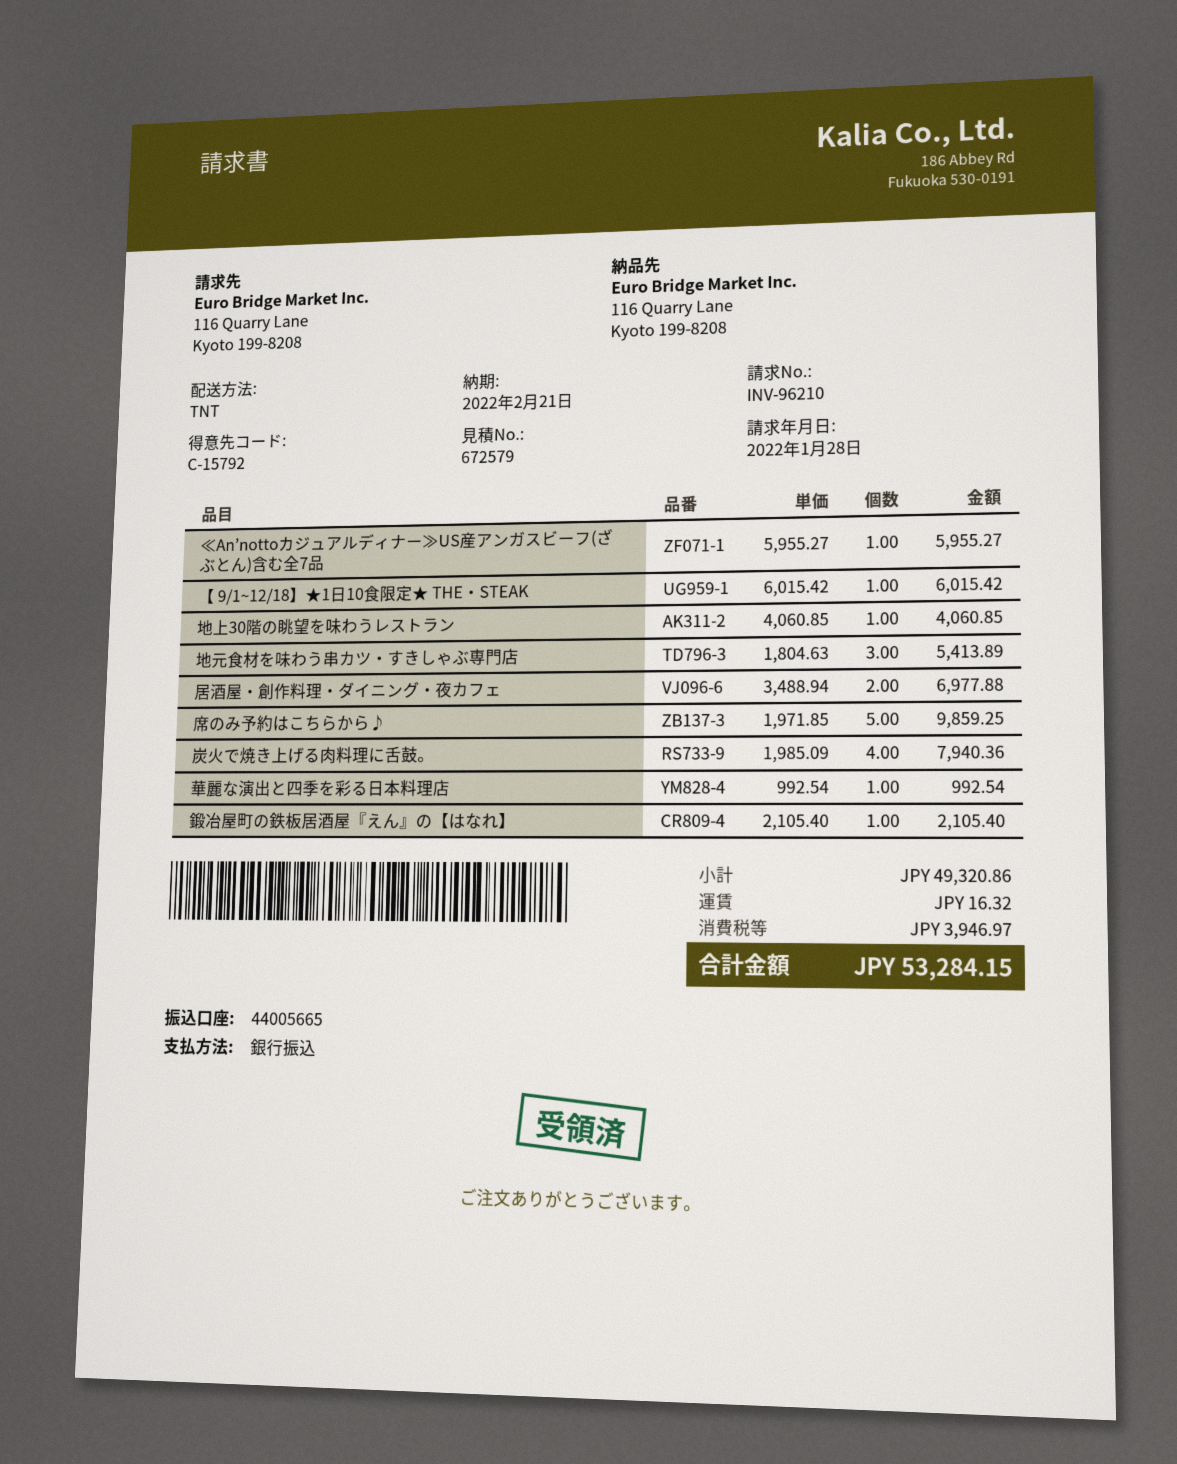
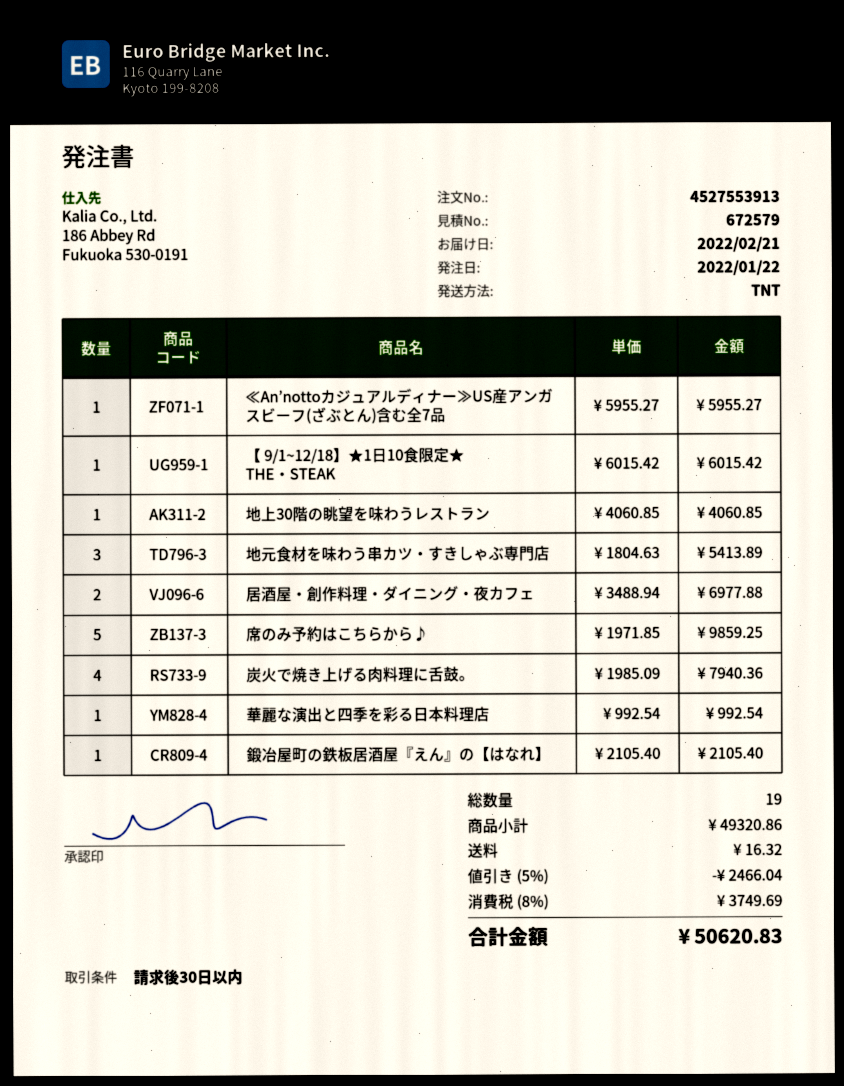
discount: none -> 5% = 2466.04
tax: 3946.97 -> 3749.69
total: 53284.15 -> 50620.83

